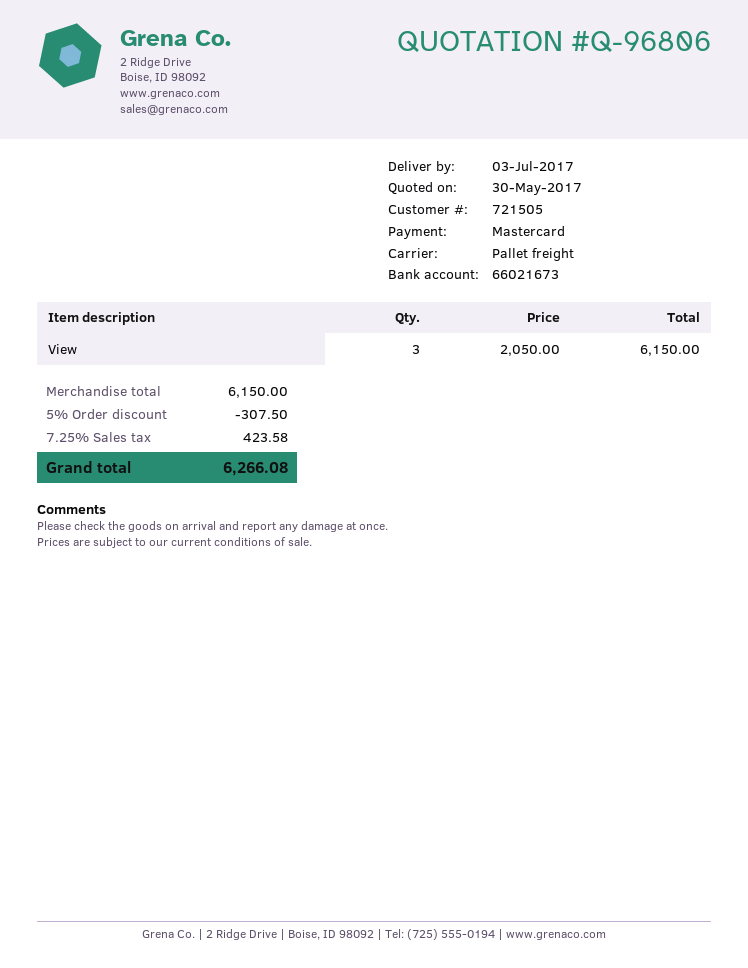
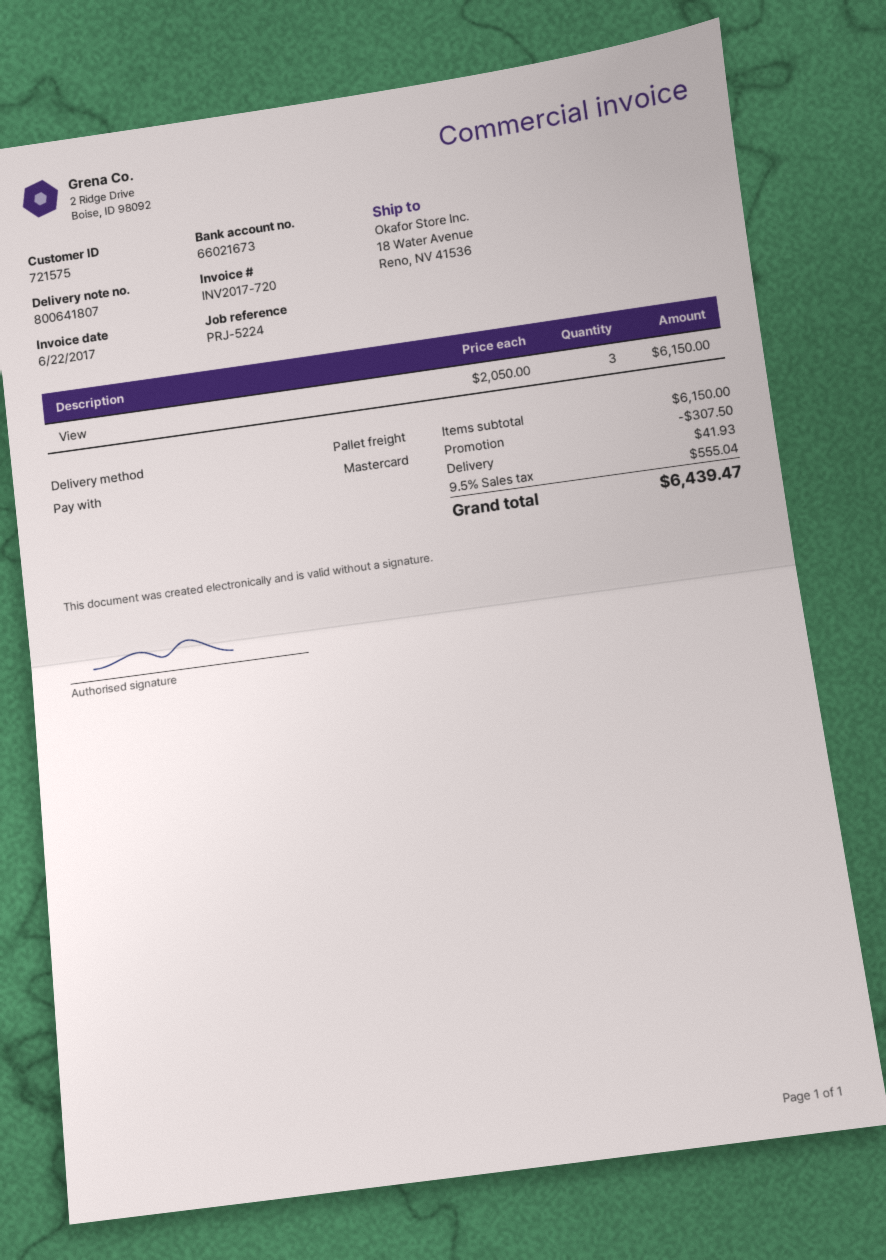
customer number: 721505 -> 721575
shipping: none -> 41.93
tax: 7.25% = 423.58 -> 9.5% = 555.04
total: 6266.08 -> 6439.47

